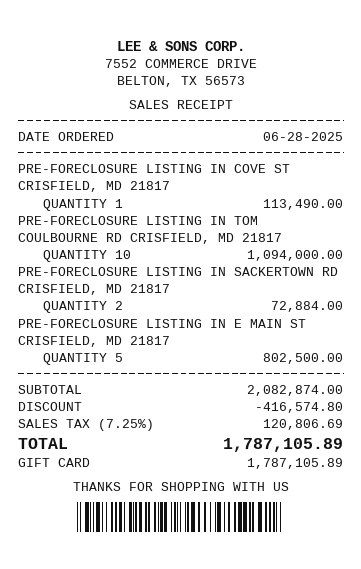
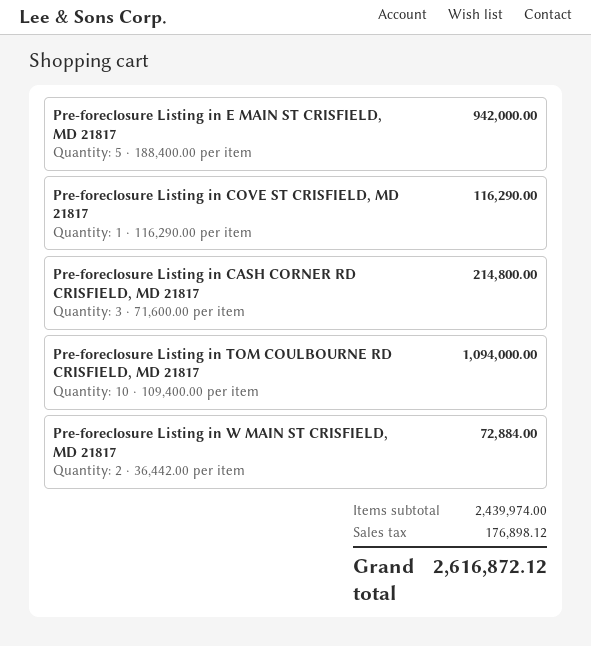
PRE-FORECLOSURE LISTING IN COVE ST CRISFIELD, MD 21817: 1 for 113490.00 -> 1 for 116290.00
PRE-FORECLOSURE LISTING IN SACKERTOWN RD CRISFIELD, MD 21817: 2 for 72884.00 -> none
PRE-FORECLOSURE LISTING IN E MAIN ST CRISFIELD, MD 21817: 5 for 802500.00 -> 5 for 942000.00
Pre-foreclosure Listing in CASH CORNER RD CRISFIELD, MD 21817: none -> 3 for 214800.00
Pre-foreclosure Listing in W MAIN ST CRISFIELD, MD 21817: none -> 2 for 72884.00
subtotal: 2082874.00 -> 2439974.00
discount: 416574.80 -> none
tax: 120806.69 -> 176898.12
total: 1787105.89 -> 2616872.12

